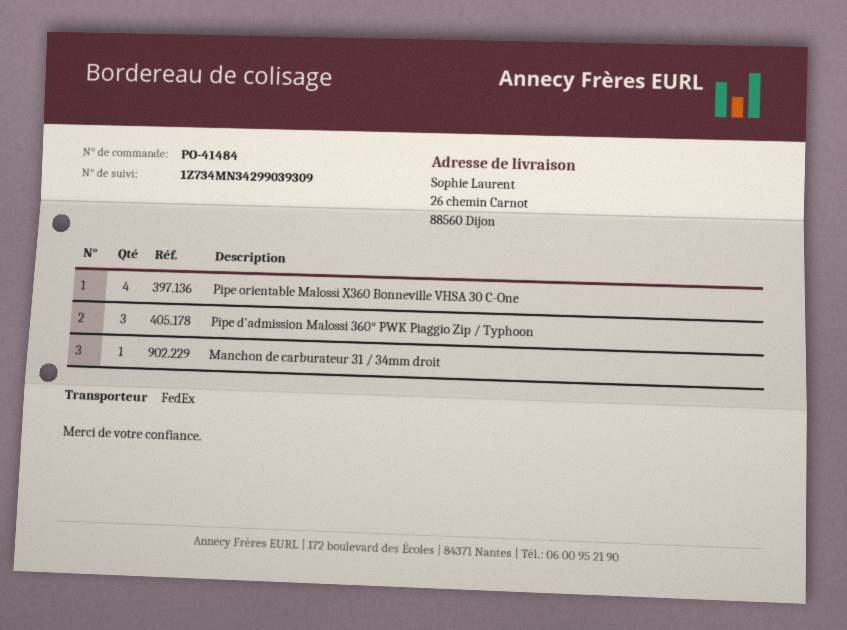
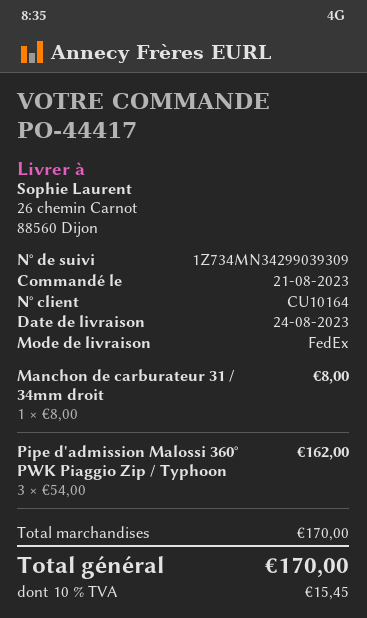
order number: PO-41484 -> PO-44417
Pipe orientable Malossi X360 Bonneville VHSA 30 C-One: 4 -> none

